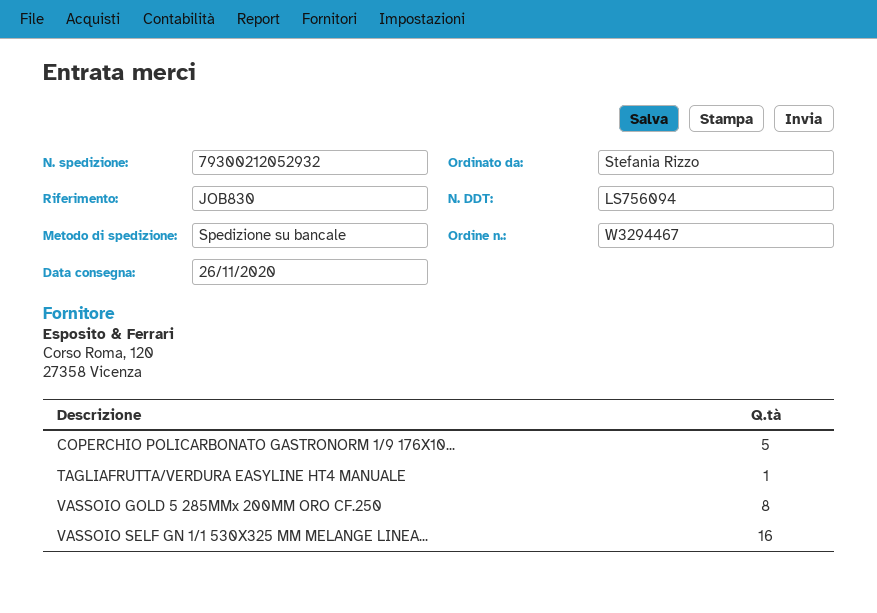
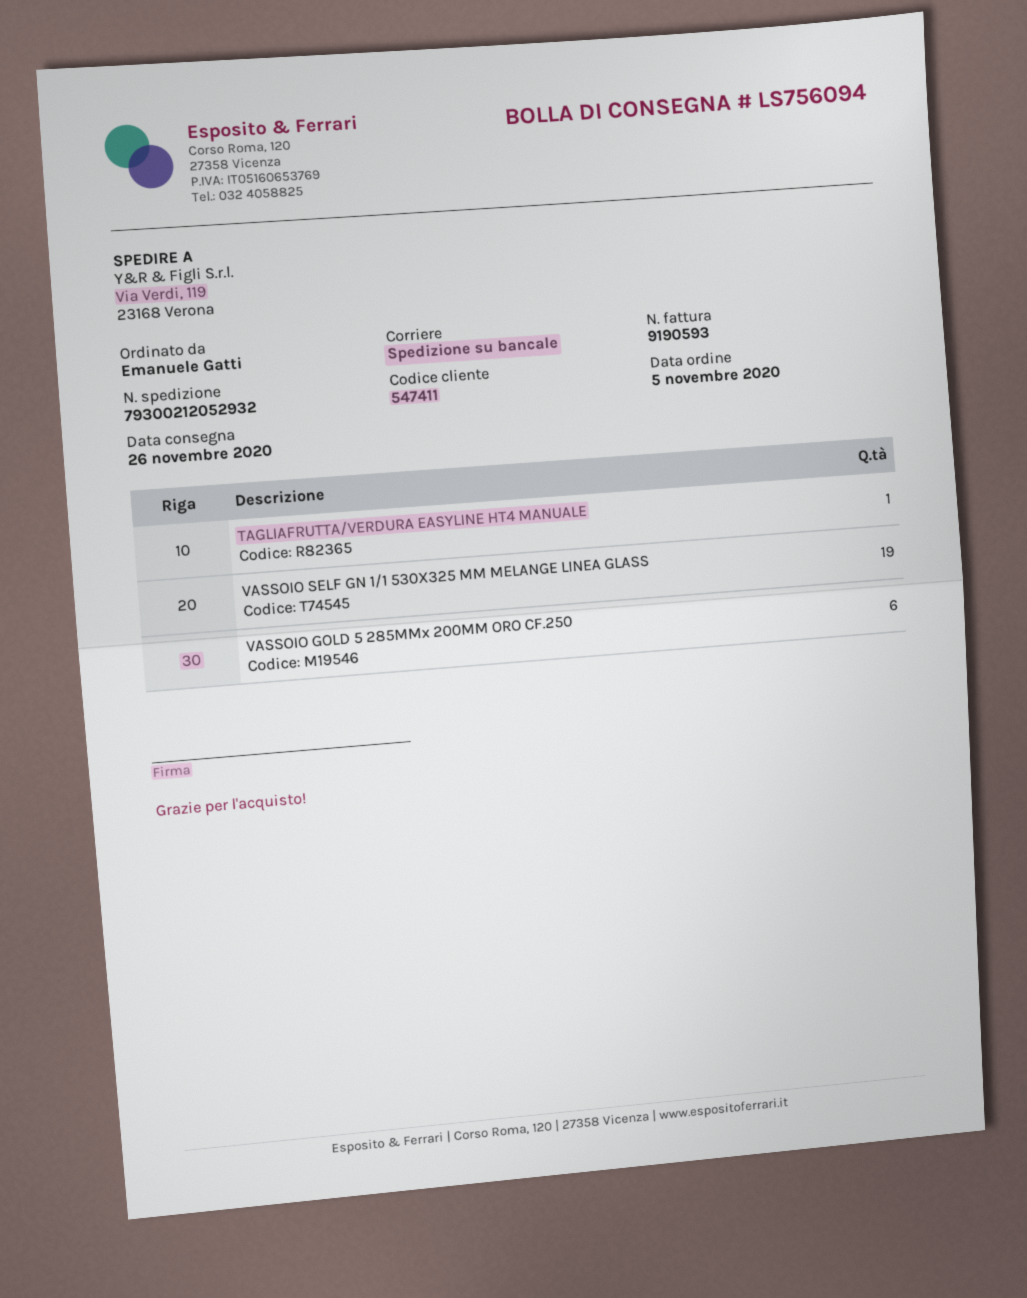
ordered by: Stefania Rizzo -> Emanuele Gatti
COPERCHIO POLICARBONATO GASTRONORM 1/9 176X10...: 5 -> none
VASSOIO GOLD 5 285MMx 200MM ORO CF.250: 8 -> 6
VASSOIO SELF GN 1/1 530X325 MM MELANGE LINEA...: 16 -> 19

